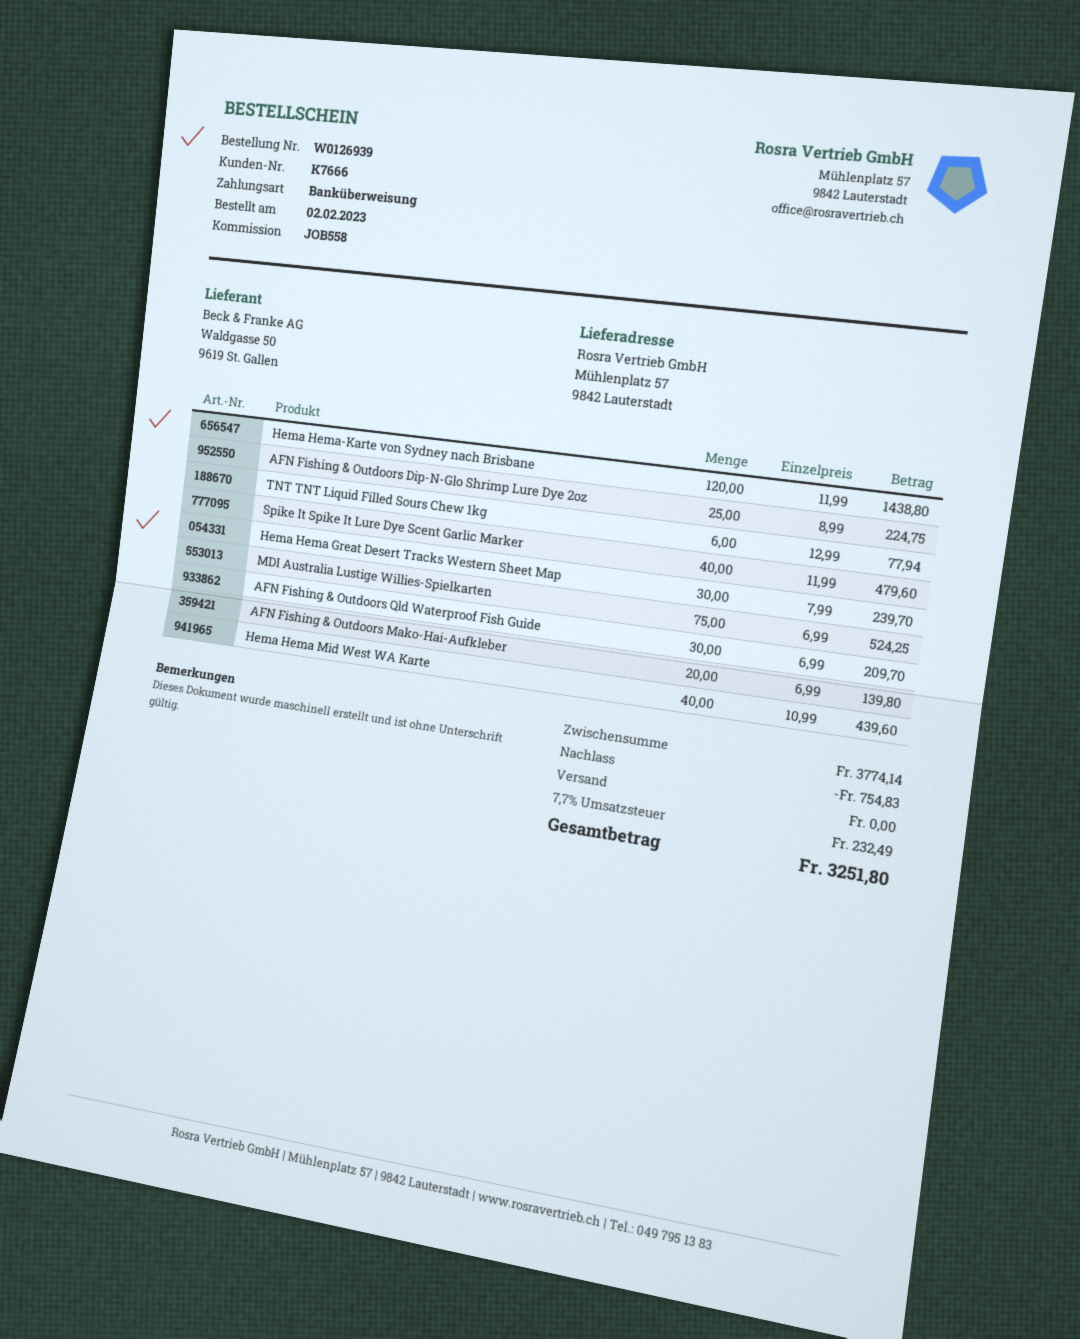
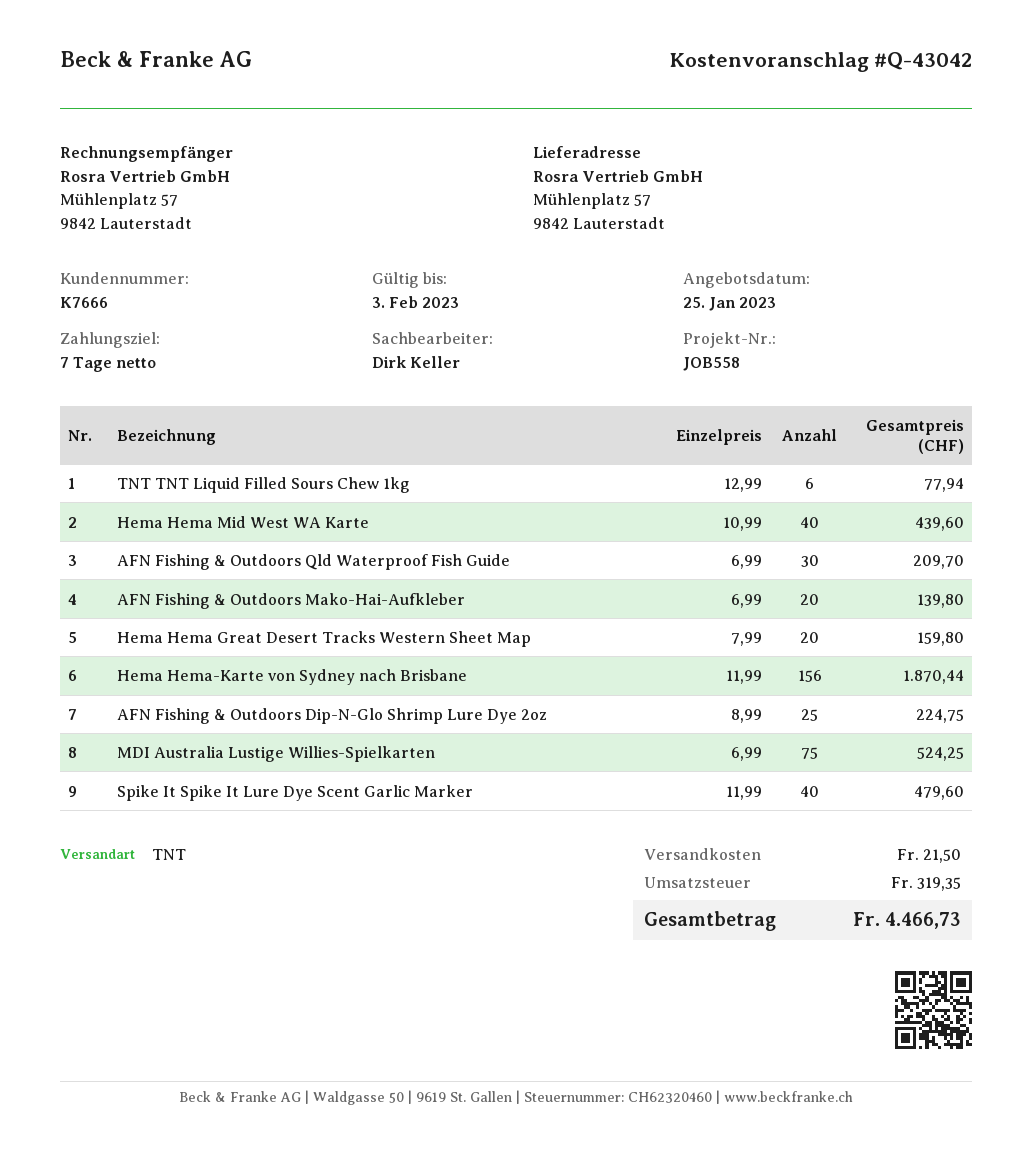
Hema Hema-Karte von Sydney nach Brisbane: 120 x 11.99 = 1438.80 -> 156 x 11.99 = 1870.44
Hema Hema Great Desert Tracks Western Sheet Map: 30 x 7.99 = 239.70 -> 20 x 7.99 = 159.80
discount: 754.83 -> none
shipping: 0.00 -> 21.50
tax: 232.49 -> 319.35
total: 3251.80 -> 4466.73

